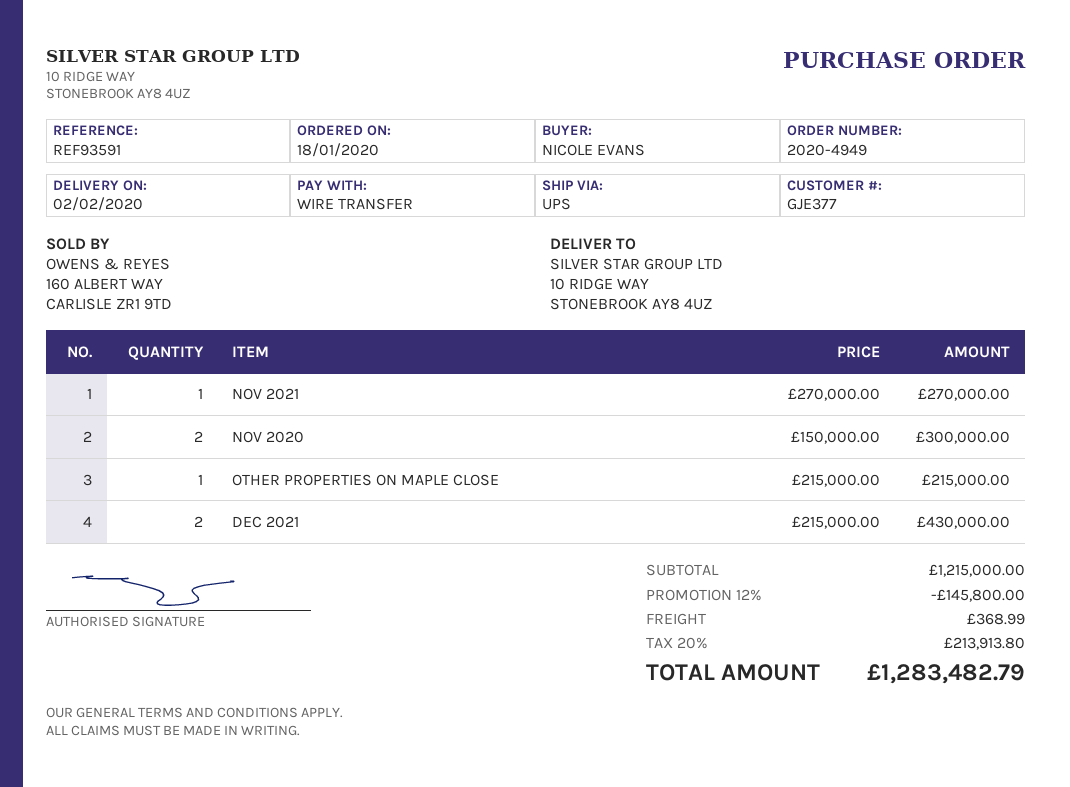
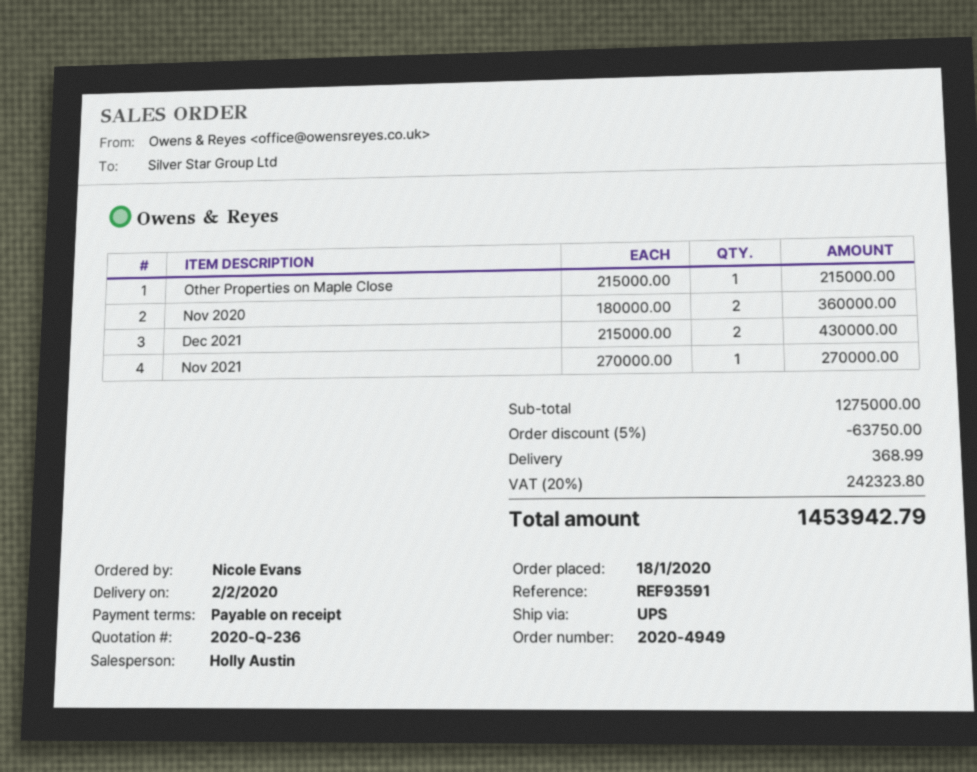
NOV 2020: 2 x 150000.00 = 300000.00 -> 2 x 180000.00 = 360000.00
subtotal: 1215000.00 -> 1275000.00
discount: 12% = 145800.00 -> 5% = 63750.00
tax: 20% = 213913.80 -> 20% = 242323.80
total: 1283482.79 -> 1453942.79

